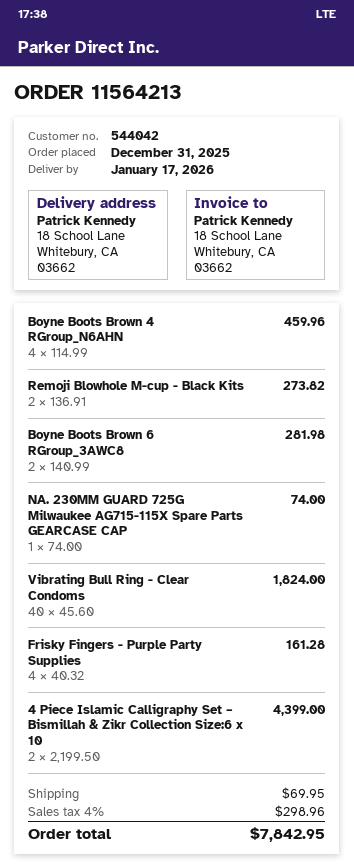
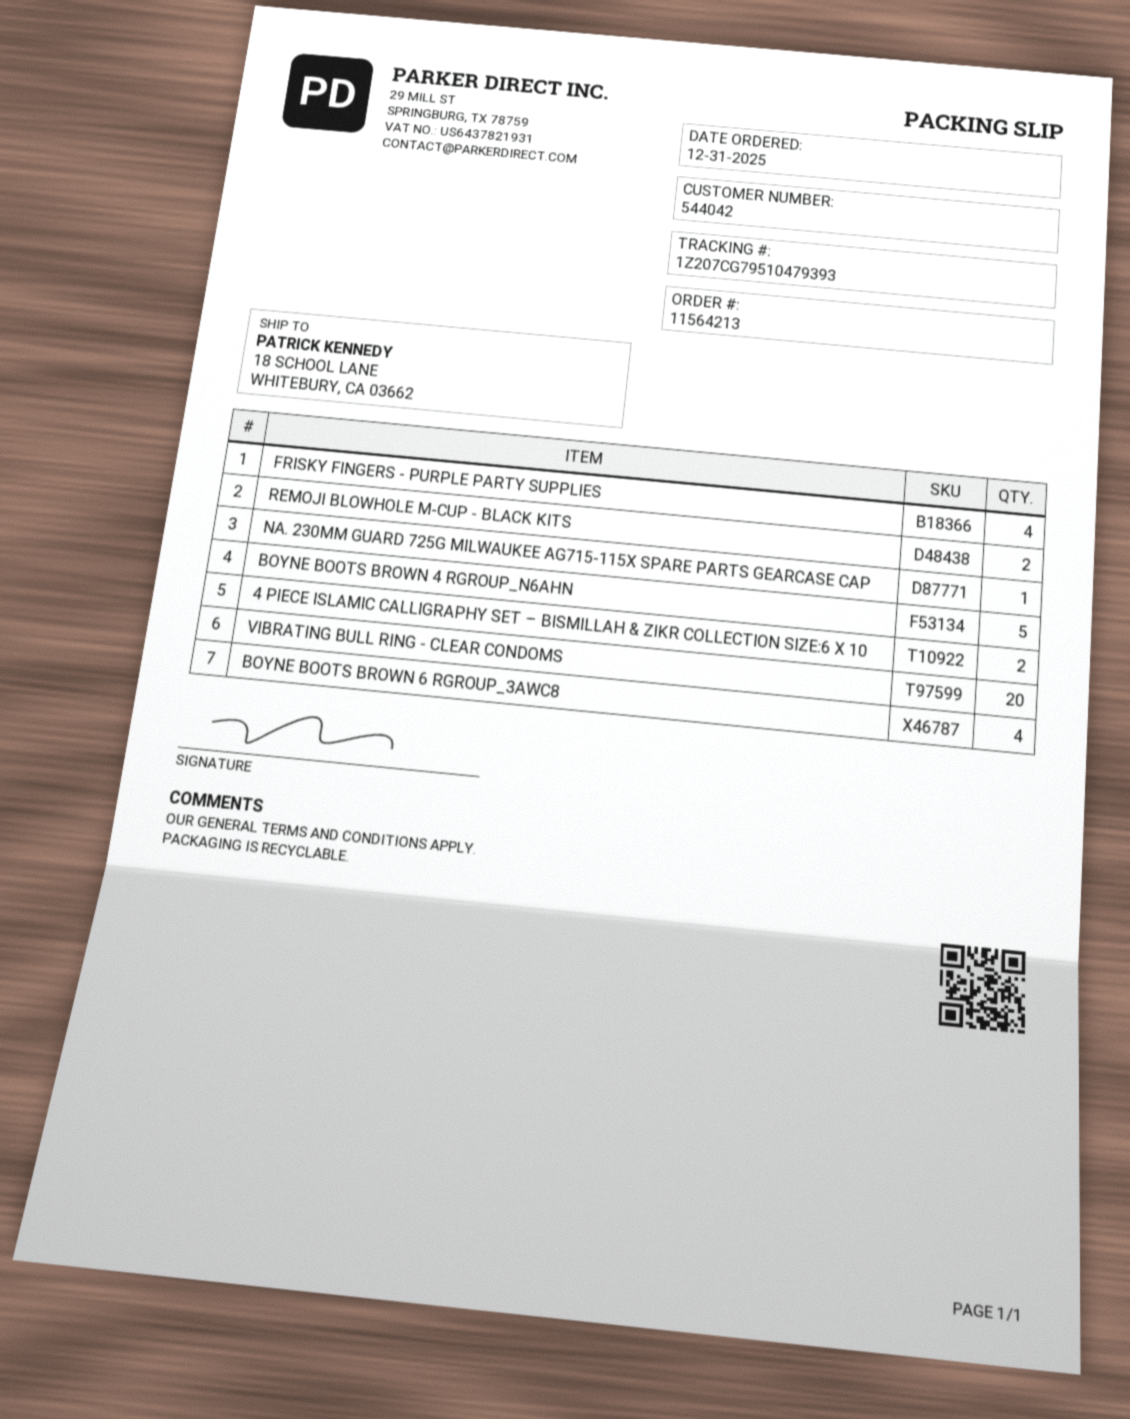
Boyne Boots Brown 4 RGroup_N6AHN: 4 -> 5
Boyne Boots Brown 6 RGroup_3AWC8: 2 -> 4
Vibrating Bull Ring - Clear Condoms: 40 -> 20

